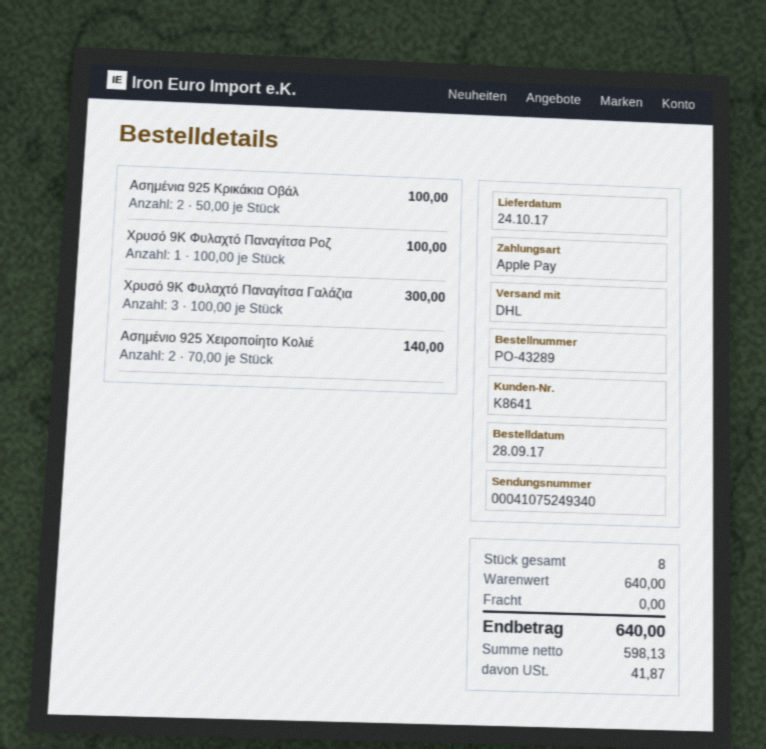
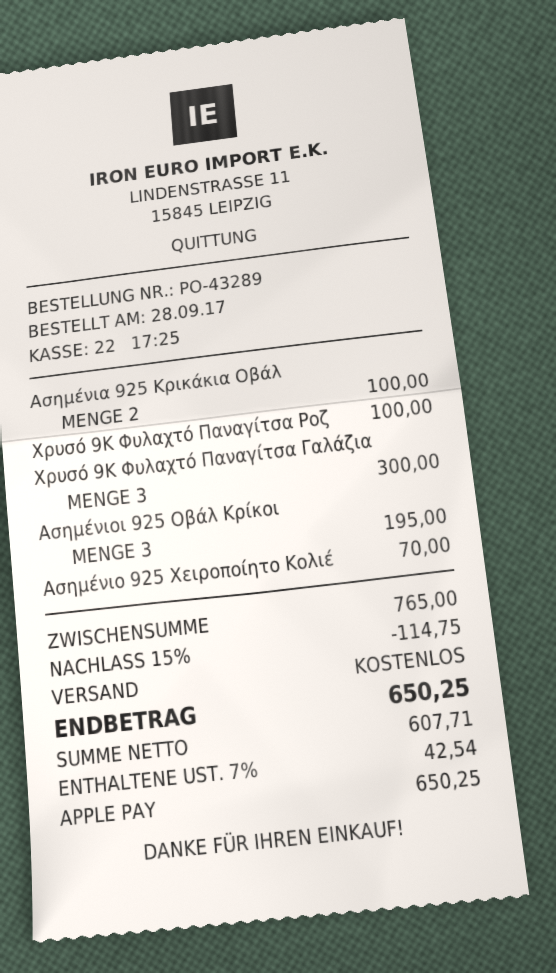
Ασημένιο 925 Χειροποίητο Κολιέ: 2 for 140.00 -> 1 for 70.00
Ασημένιοι 925 Οβάλ Κρίκοι: none -> 3 for 195.00
subtotal: 640.00 -> 765.00
discount: none -> 15% = 114.75
net: 598.13 -> 607.71
tax: 41.87 -> 42.54
total: 640.00 -> 650.25

